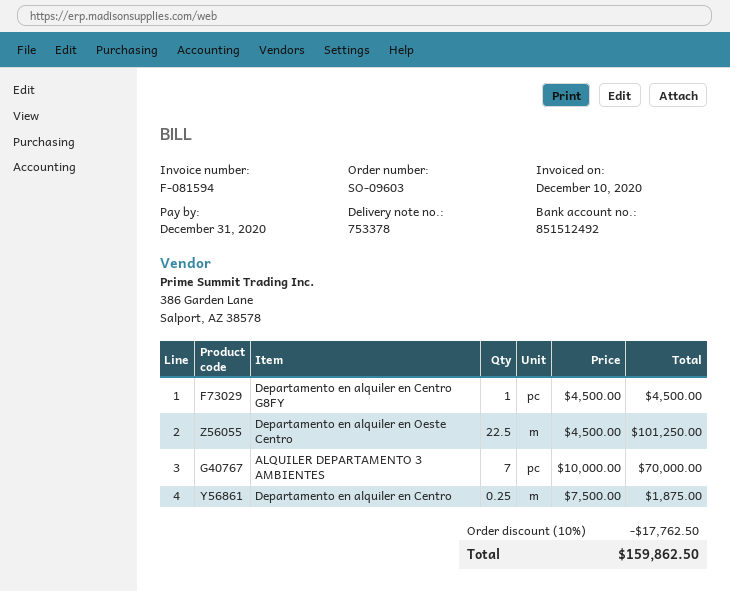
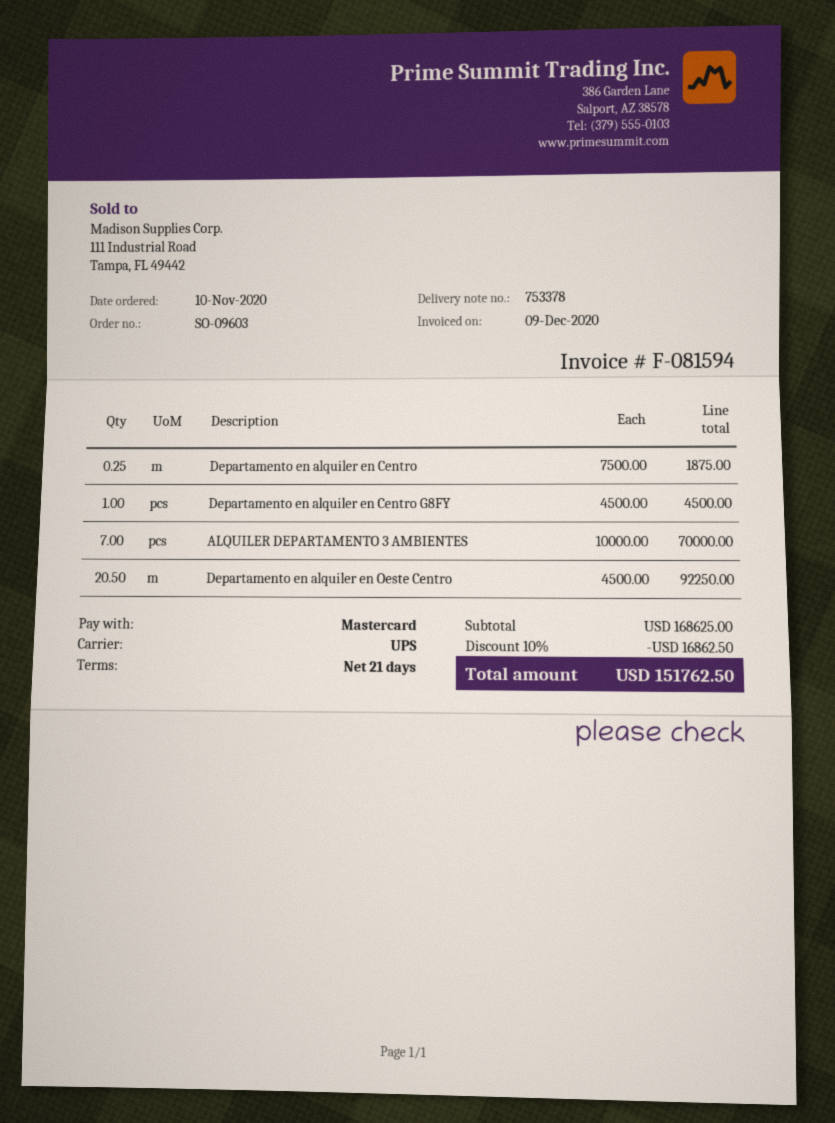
invoice date: 2020-12-10 -> 2020-12-09
Departamento en alquiler en Oeste Centro: 22.5 x 4500.00 = 101250.00 -> 20.5 x 4500.00 = 92250.00
discount: 10% = 17762.50 -> 10% = 16862.50
total: 159862.50 -> 151762.50

